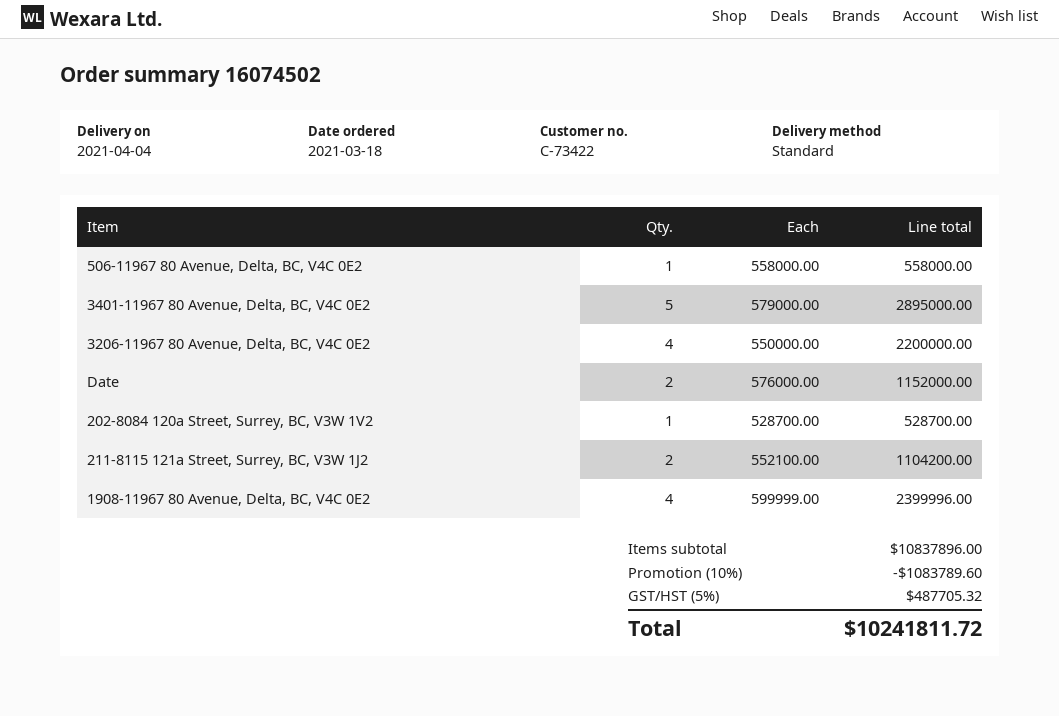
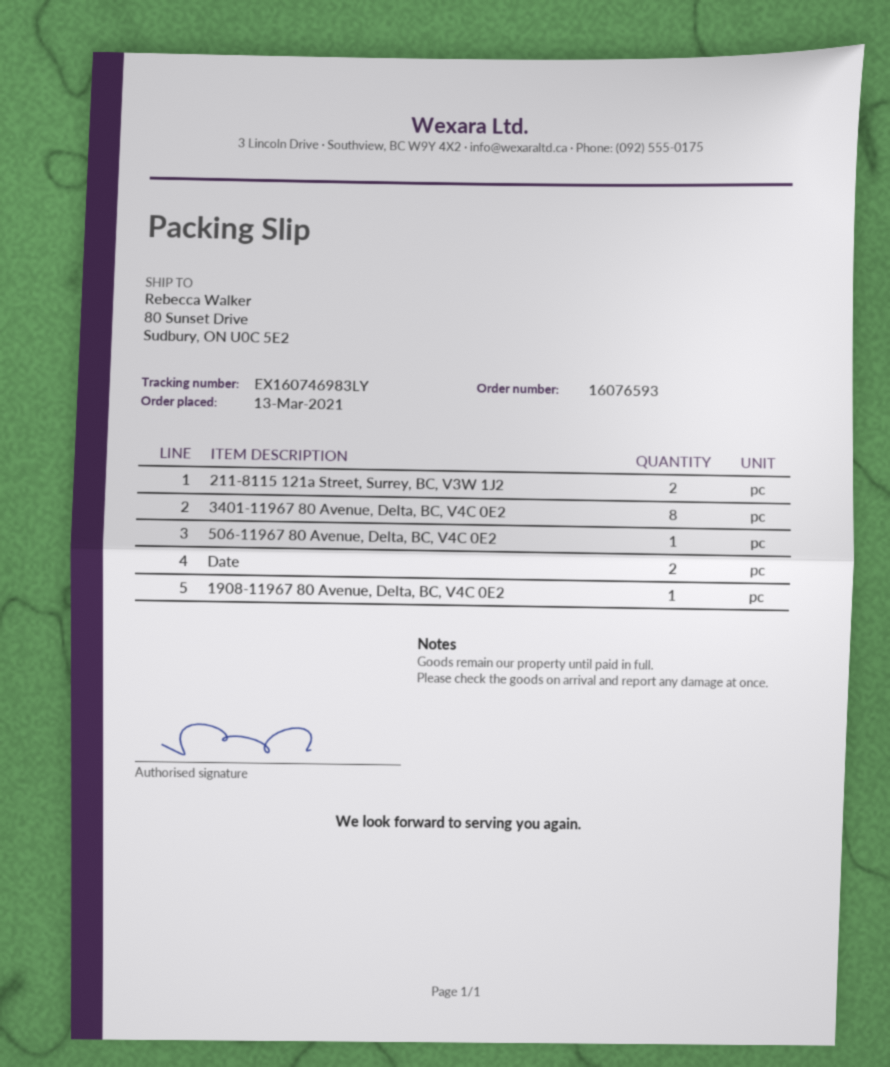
order number: 16074502 -> 16076593
order date: 2021-03-18 -> 2021-03-13
3401-11967 80 Avenue, Delta, BC, V4C 0E2: 5 -> 8
3206-11967 80 Avenue, Delta, BC, V4C 0E2: 4 -> none
202-8084 120a Street, Surrey, BC, V3W 1V2: 1 -> none
1908-11967 80 Avenue, Delta, BC, V4C 0E2: 4 -> 1

